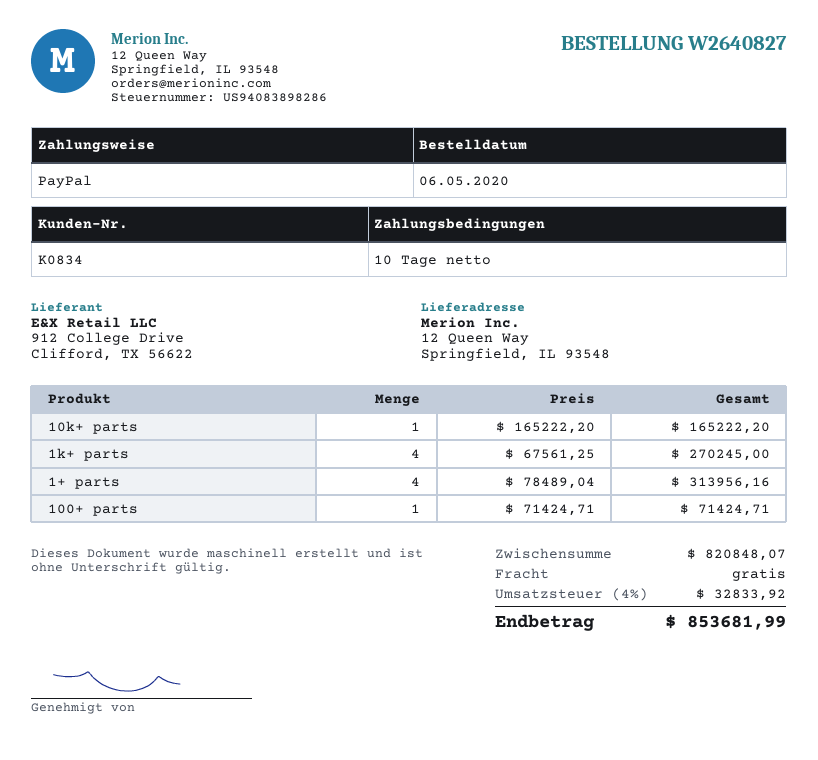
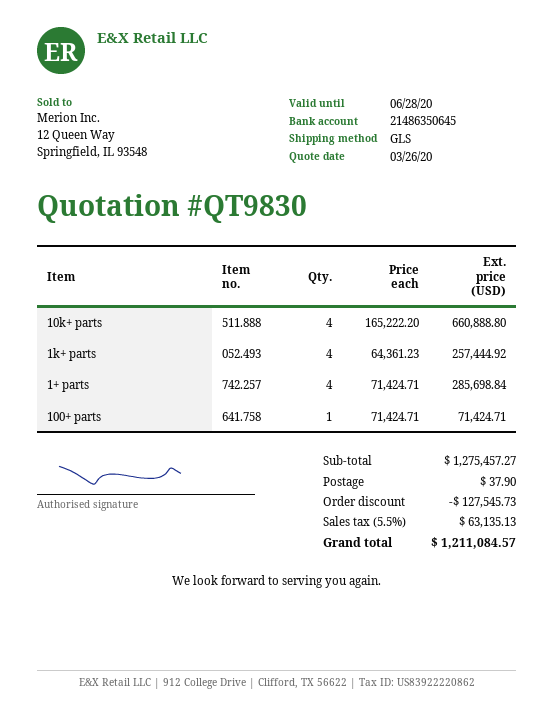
10k+ parts: 1 x 165222.20 = 165222.20 -> 4 x 165222.20 = 660888.80
1k+ parts: 4 x 67561.25 = 270245.00 -> 4 x 64361.23 = 257444.92
1+ parts: 4 x 78489.04 = 313956.16 -> 4 x 71424.71 = 285698.84
subtotal: 820848.07 -> 1275457.27
discount: none -> 127545.73
shipping: 0.00 -> 37.90
tax: 4% = 32833.92 -> 5.5% = 63135.13
total: 853681.99 -> 1211084.57

